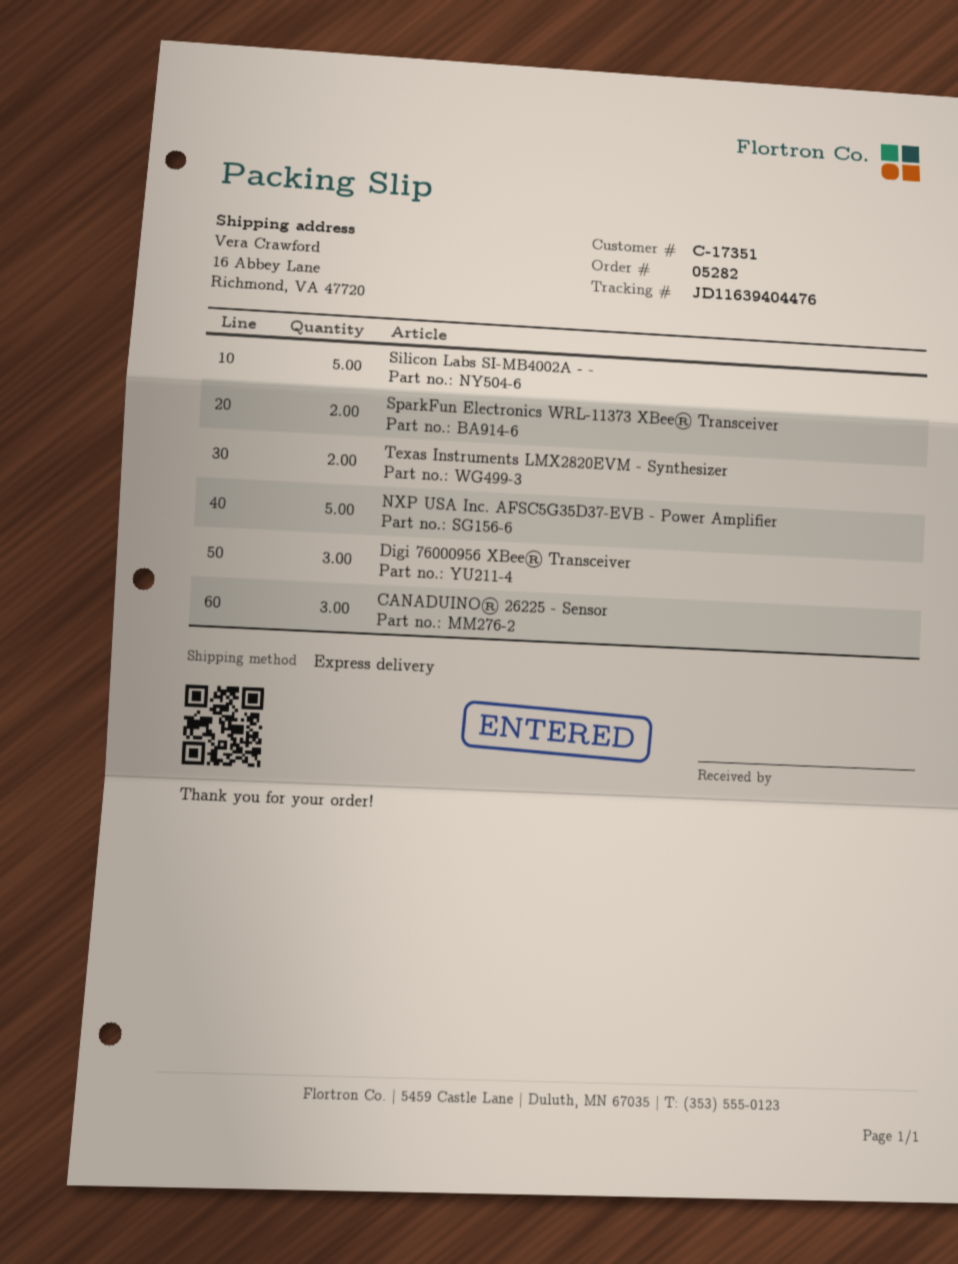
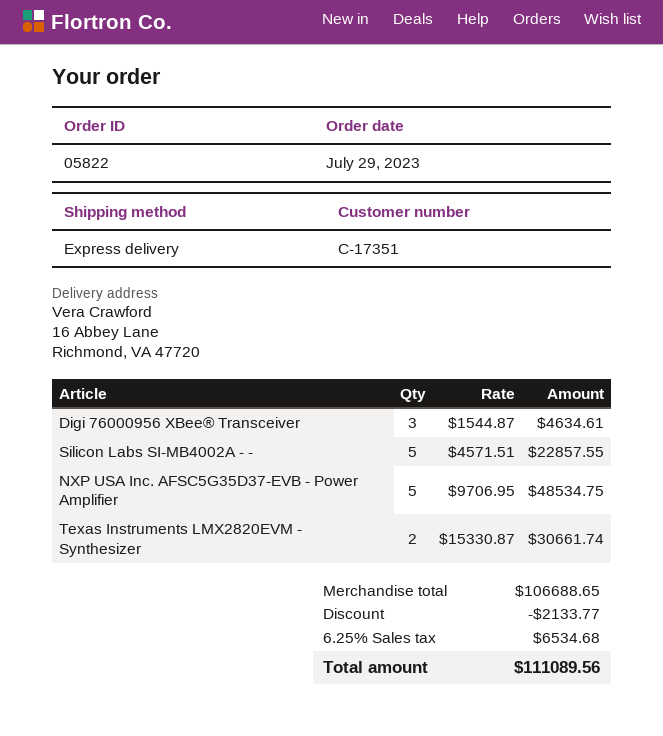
order number: 05282 -> 05822
SparkFun Electronics WRL-11373 XBee® Transceiver: 2 -> none
CANADUINO® 26225 - Sensor: 3 -> none

